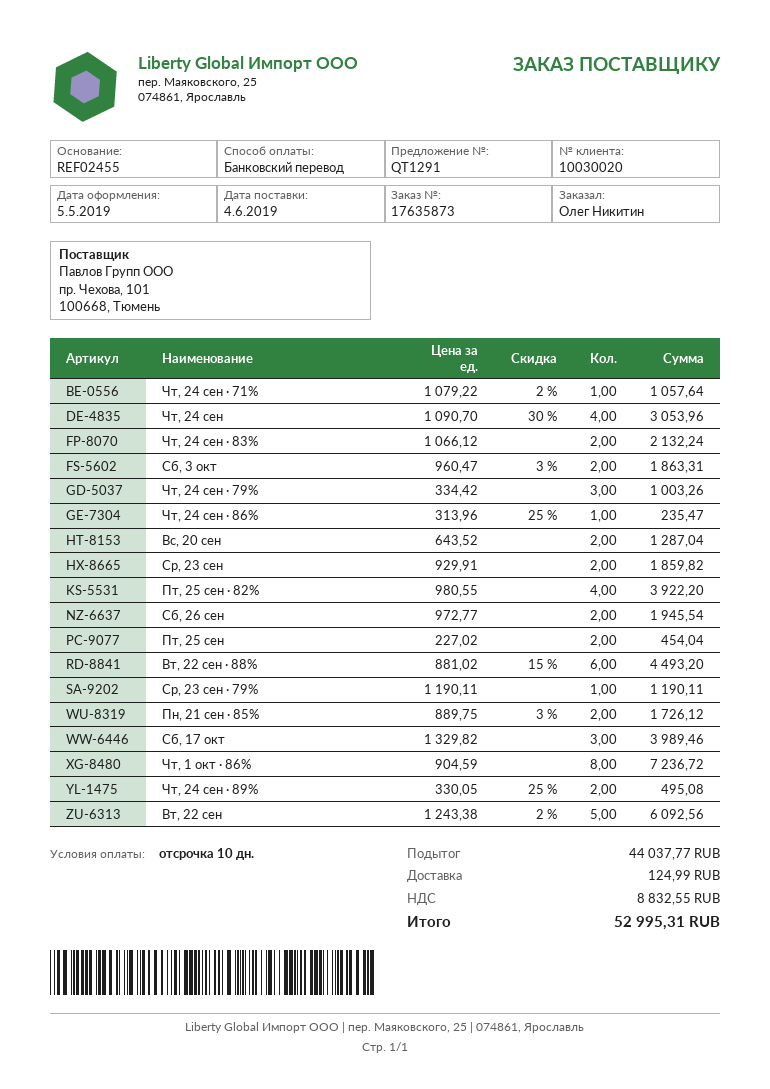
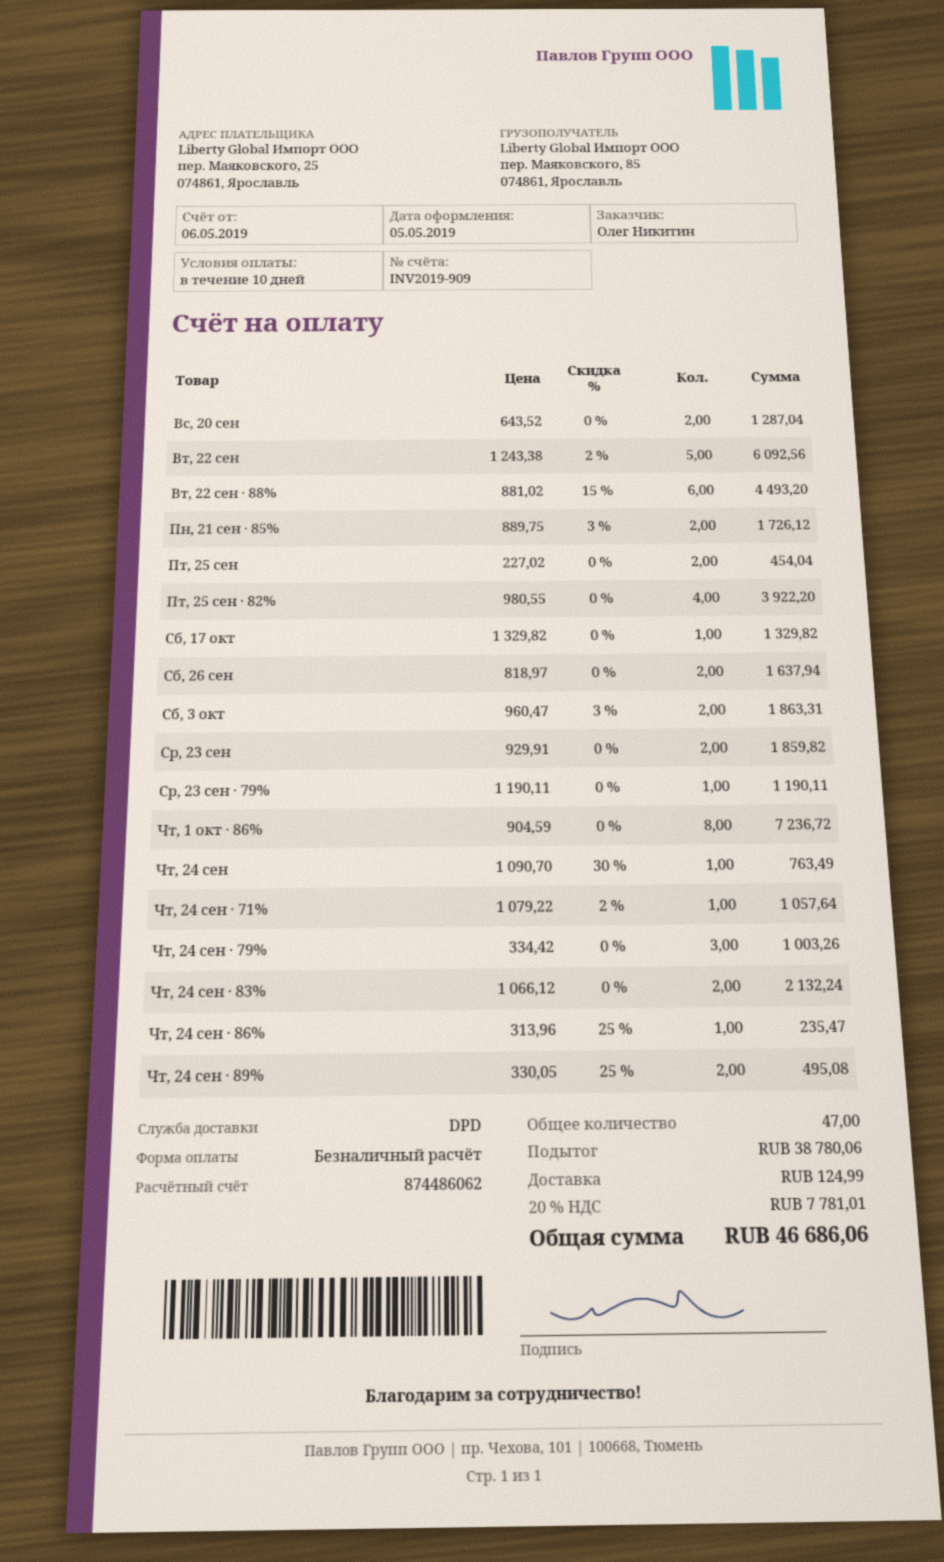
Чт, 24 сен: 4 x 1090.70 - 30% = 3053.96 -> 1 x 1090.70 - 30% = 763.49
Сб, 26 сен: 2 x 972.77 = 1945.54 -> 2 x 818.97 = 1637.94
Сб, 17 окт: 3 x 1329.82 = 3989.46 -> 1 x 1329.82 = 1329.82
subtotal: 44037.77 -> 38780.06
tax: 8832.55 -> 7781.01
total: 52995.31 -> 46686.06

